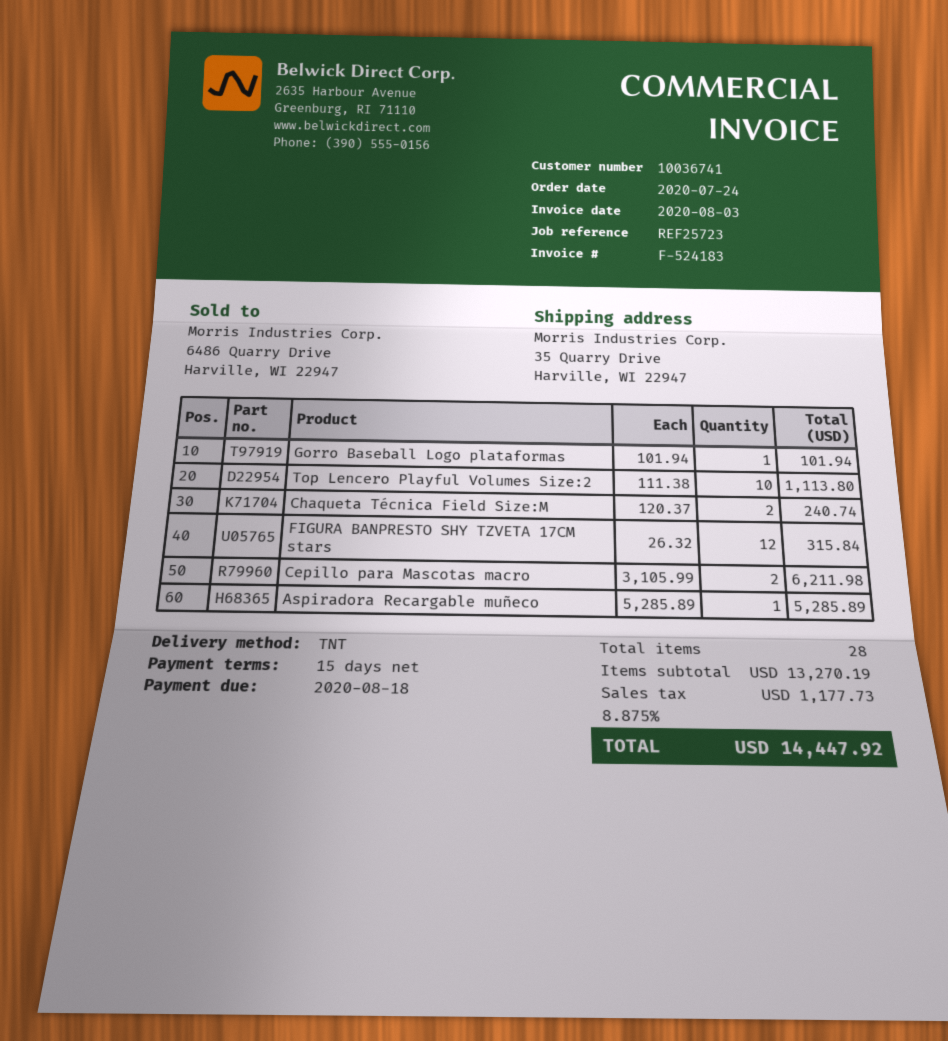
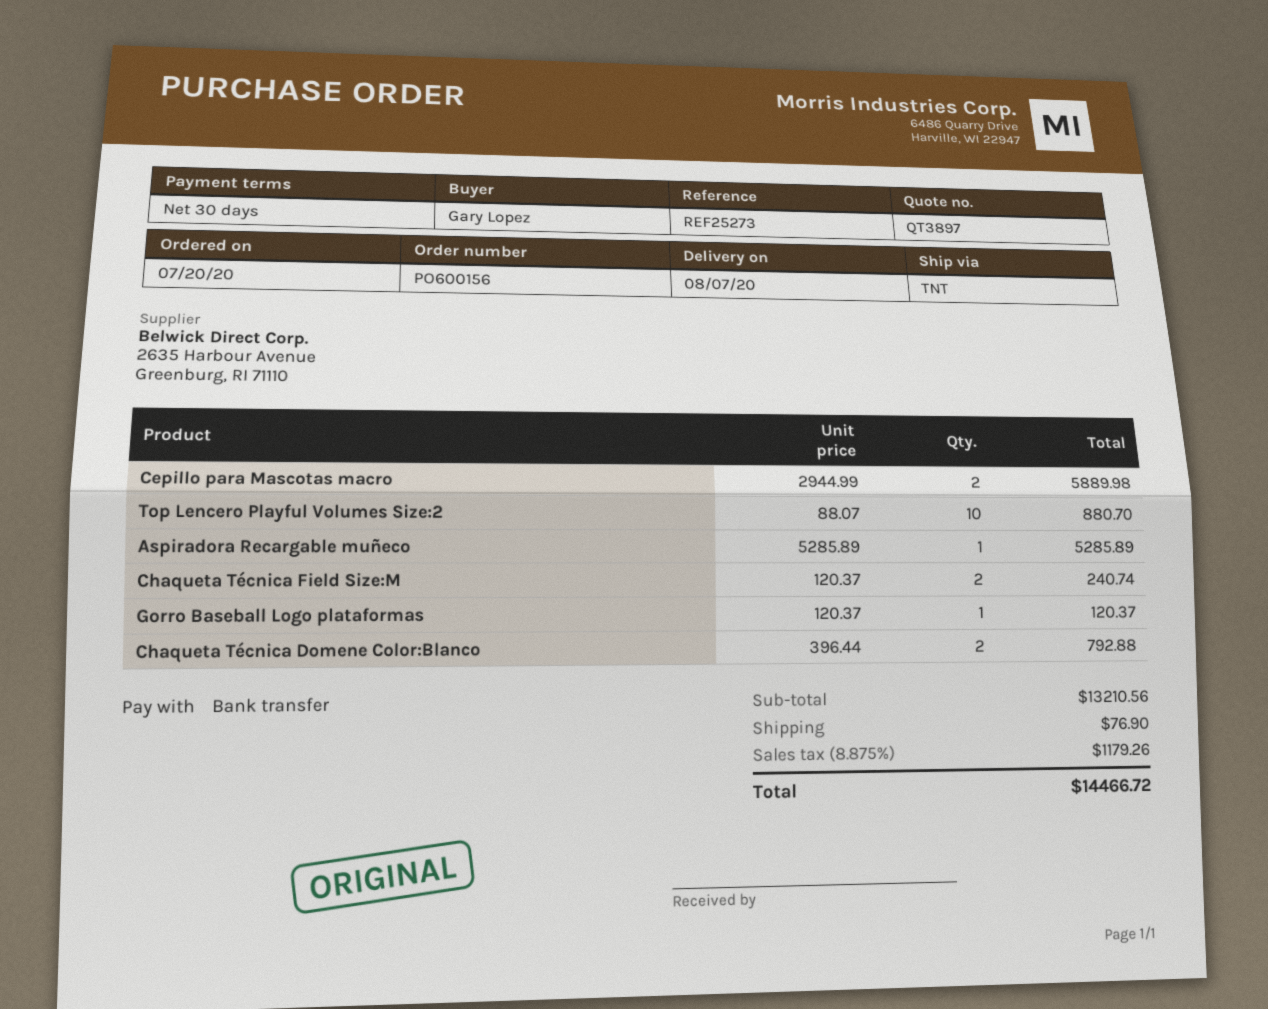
order date: 2020-07-24 -> 2020-07-20
payment terms: 15 days -> 30 days
reference: REF25723 -> REF25273
Gorro Baseball Logo plataformas: 1 x 101.94 = 101.94 -> 1 x 120.37 = 120.37
Top Lencero Playful Volumes Size:2: 10 x 111.38 = 1113.80 -> 10 x 88.07 = 880.70
FIGURA BANPRESTO SHY TZVETA 17CM stars: 12 x 26.32 = 315.84 -> none
Cepillo para Mascotas macro: 2 x 3105.99 = 6211.98 -> 2 x 2944.99 = 5889.98
Chaqueta Técnica Domene Color:Blanco: none -> 2 x 396.44 = 792.88
subtotal: 13270.19 -> 13210.56
shipping: none -> 76.90
tax: 8.875% = 1177.73 -> 8.875% = 1179.26
total: 14447.92 -> 14466.72

